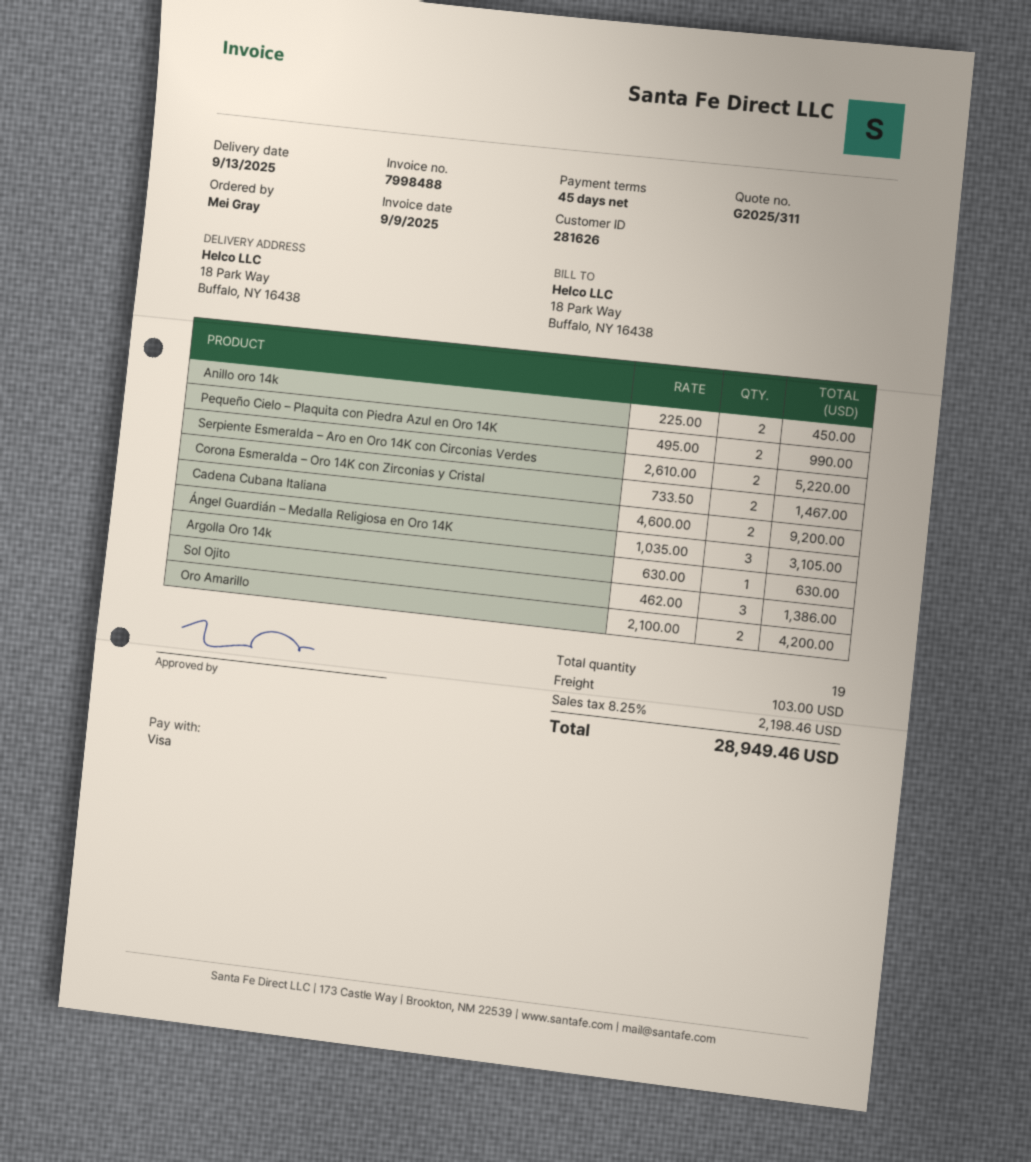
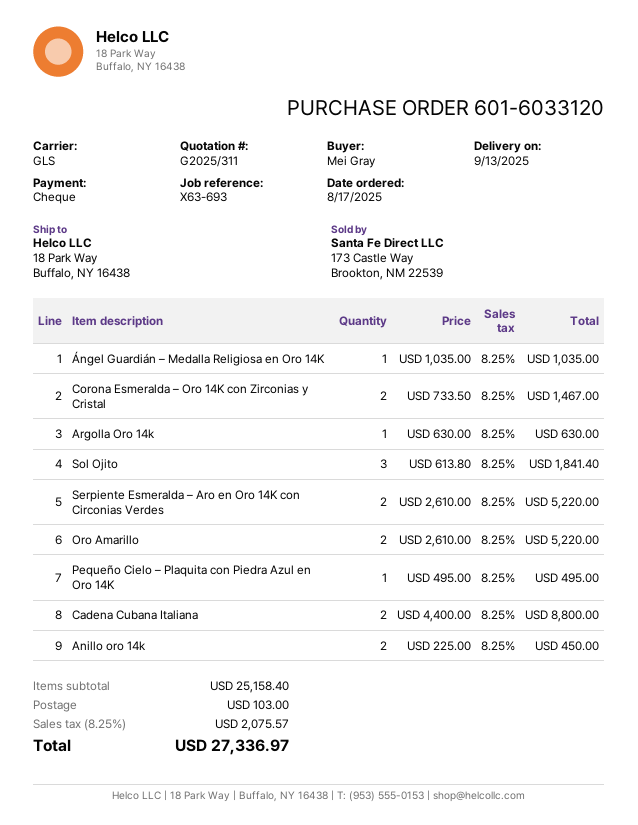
payment method: Visa -> cheque
Pequeño Cielo – Plaquita con Piedra Azul en Oro 14K: 2 x 495.00 = 990.00 -> 1 x 495.00 = 495.00
Cadena Cubana Italiana: 2 x 4600.00 = 9200.00 -> 2 x 4400.00 = 8800.00
Ángel Guardián – Medalla Religiosa en Oro 14K: 3 x 1035.00 = 3105.00 -> 1 x 1035.00 = 1035.00
Sol Ojito: 3 x 462.00 = 1386.00 -> 3 x 613.80 = 1841.40
Oro Amarillo: 2 x 2100.00 = 4200.00 -> 2 x 2610.00 = 5220.00
tax: 8.25% = 2198.46 -> 8.25% = 2075.57
total: 28949.46 -> 27336.97

